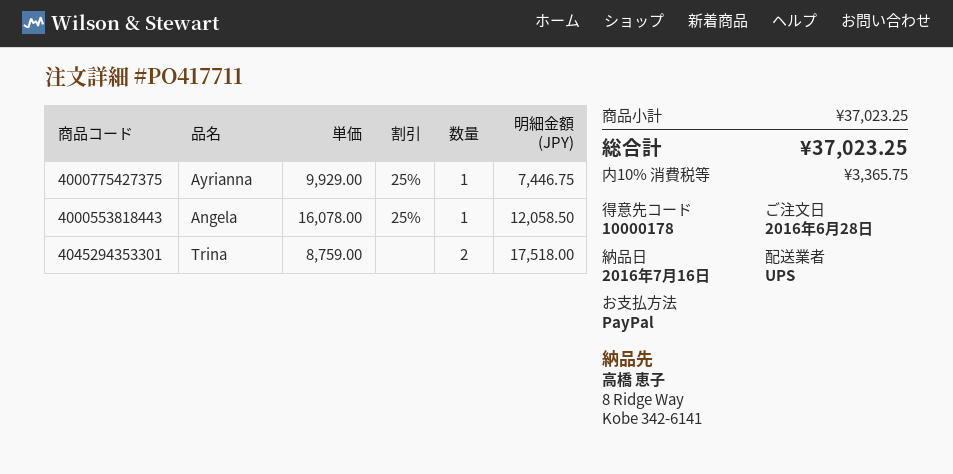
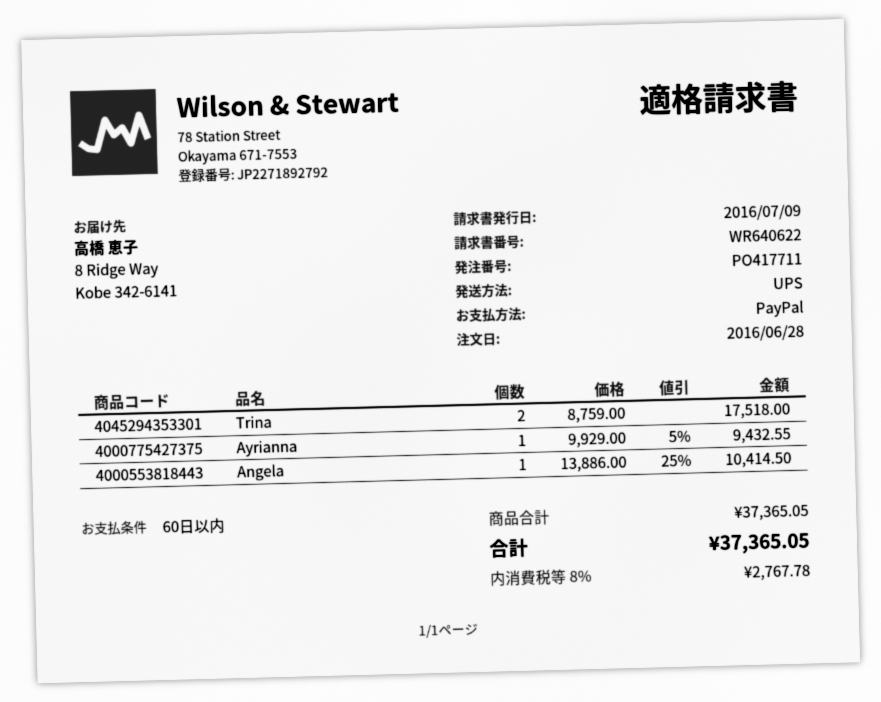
Ayrianna: 1 x 9929.00 - 25% = 7446.75 -> 1 x 9929.00 - 5% = 9432.55
Angela: 1 x 16078.00 - 25% = 12058.50 -> 1 x 13886.00 - 25% = 10414.50
subtotal: 37023.25 -> 37365.05
tax: 10% = 3365.75 -> 8% = 2767.78
total: 37023.25 -> 37365.05

